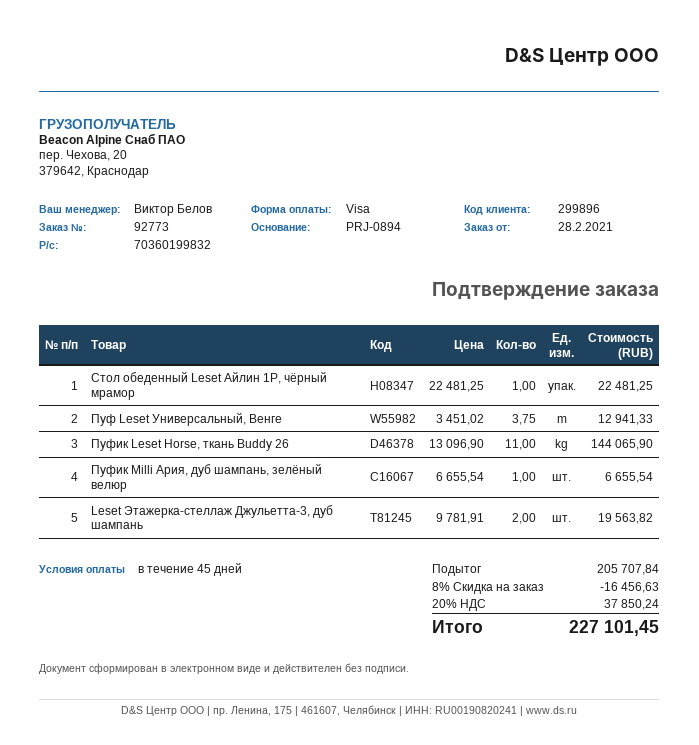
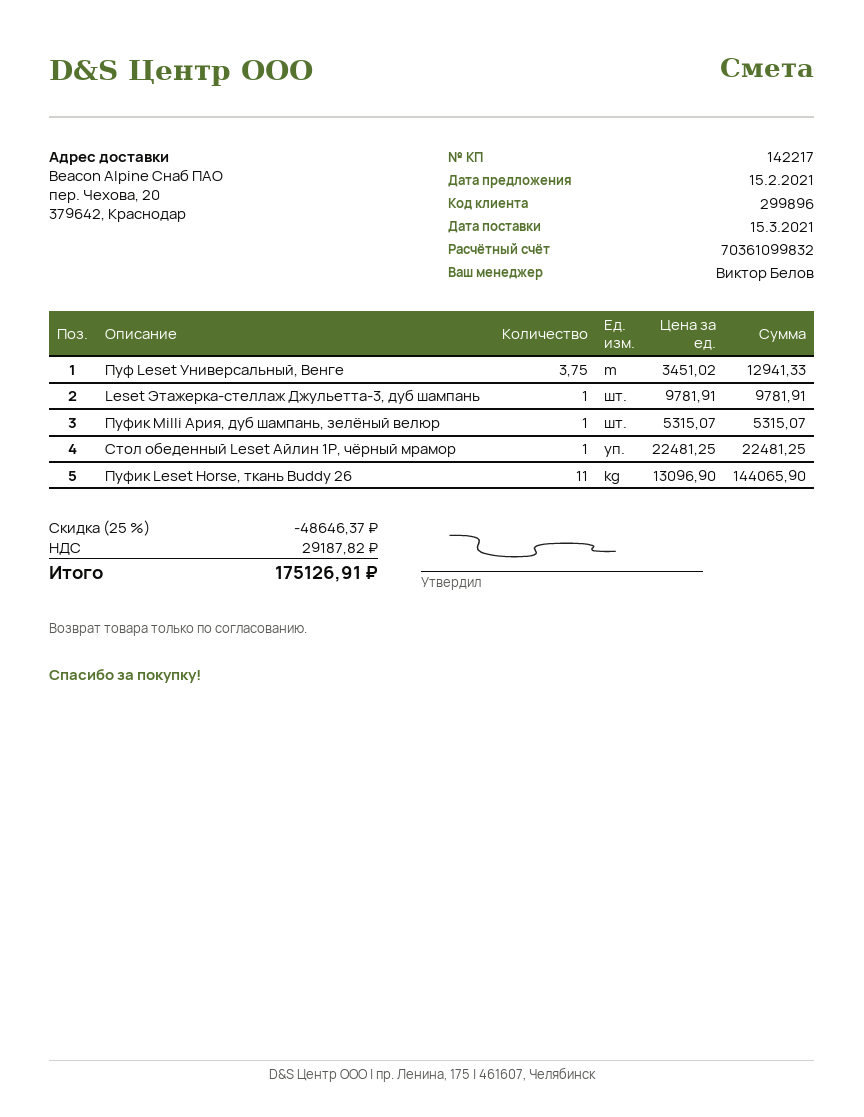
bank account: 70360199832 -> 70361099832
Пуфик Milli Ария, дуб шампань, зелёный велюр: 1 x 6655.54 = 6655.54 -> 1 x 5315.07 = 5315.07
Leset Этажерка-стеллаж Джульетта-3, дуб шампань: 2 x 9781.91 = 19563.82 -> 1 x 9781.91 = 9781.91
discount: 8% = 16456.63 -> 25% = 48646.37
tax: 37850.24 -> 29187.82
total: 227101.45 -> 175126.91

